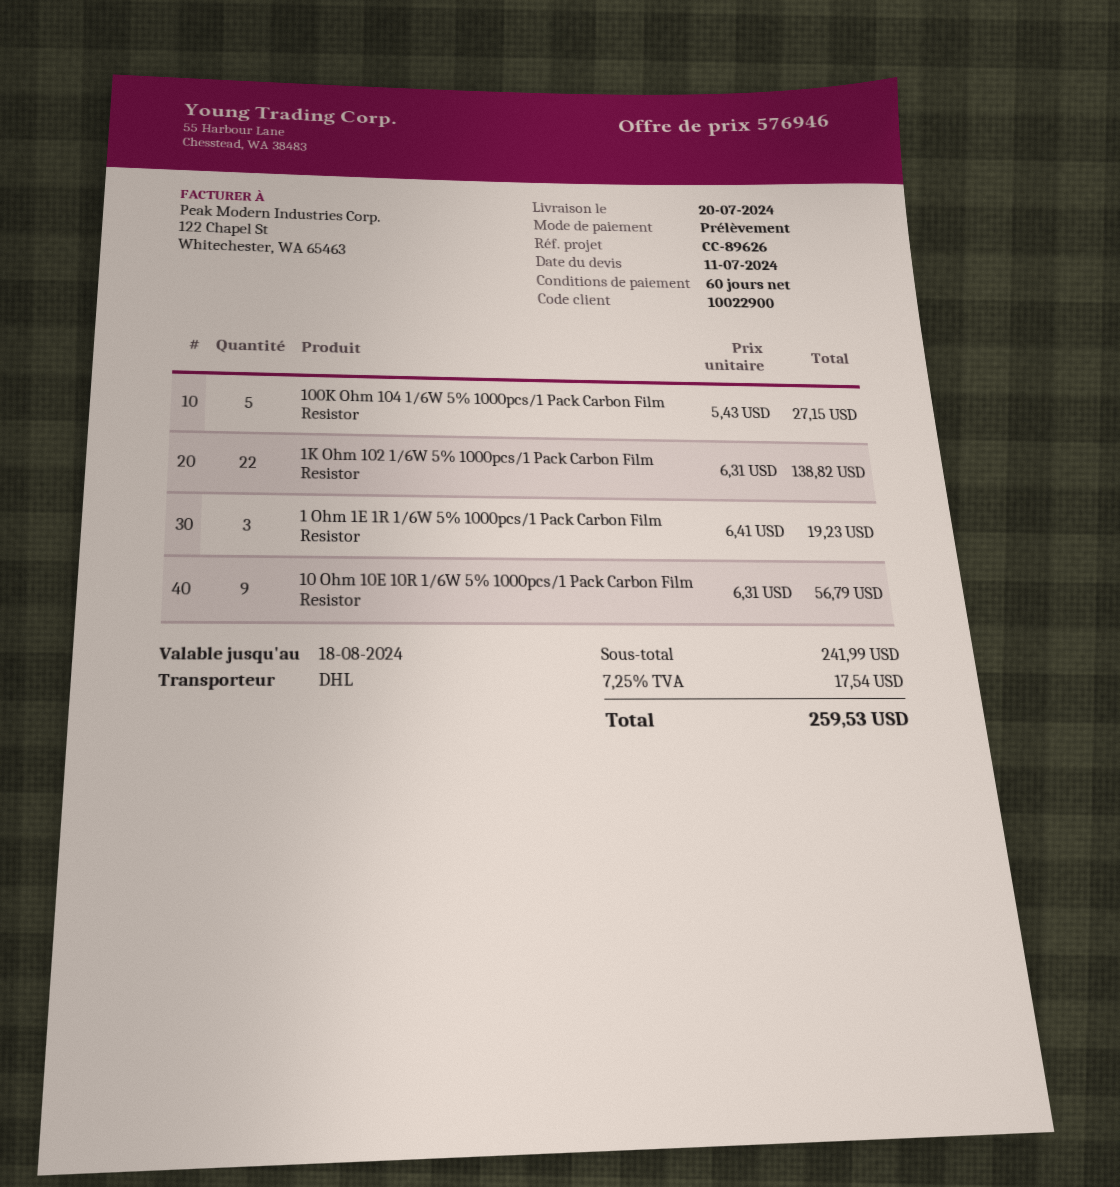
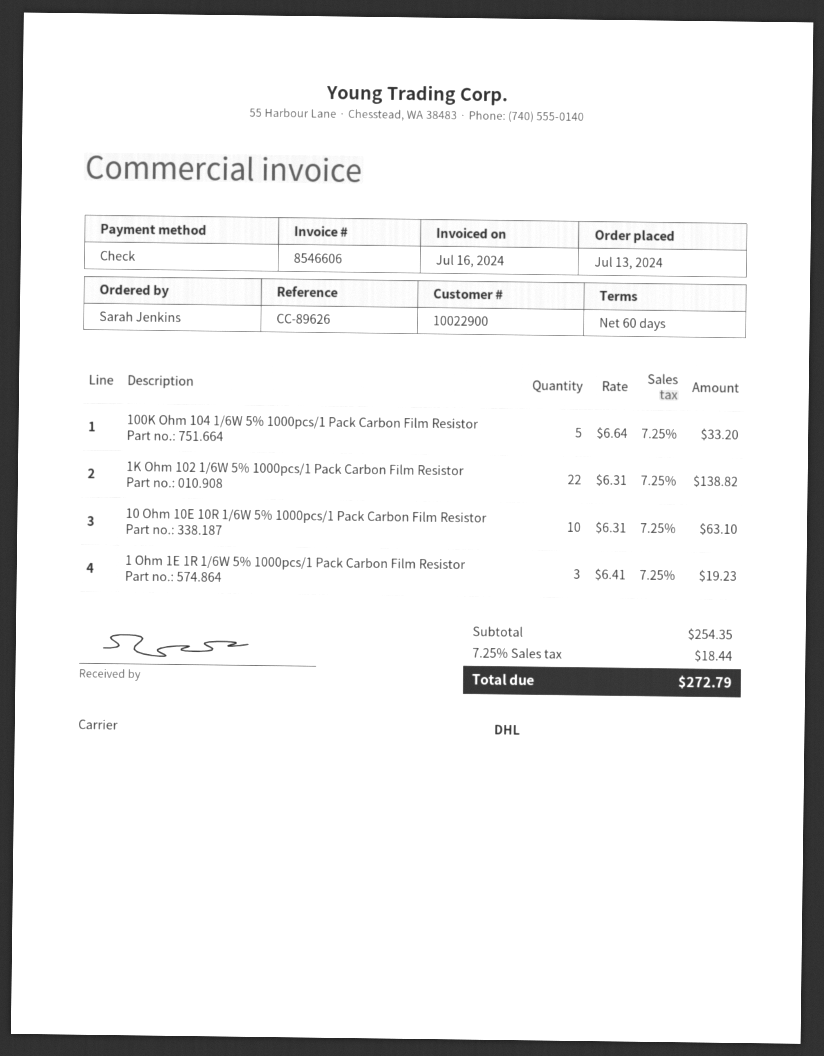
payment method: direct debit -> cheque
100K Ohm 104 1/6W 5% 1000pcs/1 Pack Carbon Film Resistor: 5 x 5.43 = 27.15 -> 5 x 6.64 = 33.20
10 Ohm 10E 10R 1/6W 5% 1000pcs/1 Pack Carbon Film Resistor: 9 x 6.31 = 56.79 -> 10 x 6.31 = 63.10
subtotal: 241.99 -> 254.35
tax: 7.25% = 17.54 -> 7.25% = 18.44
total: 259.53 -> 272.79

